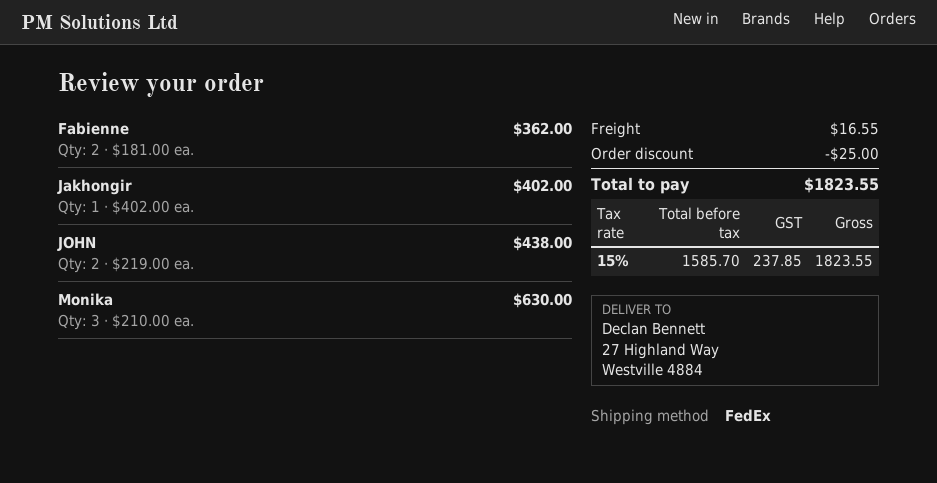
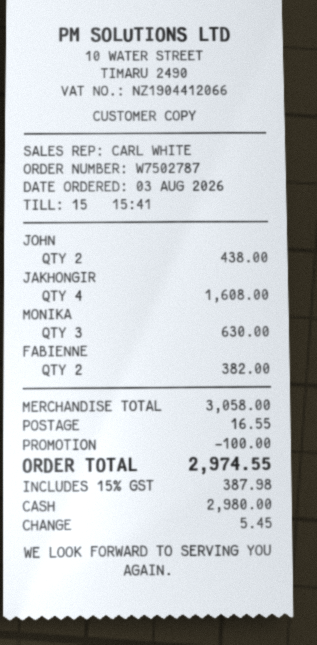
Fabienne: 2 for 362.00 -> 2 for 382.00
Jakhongir: 1 for 402.00 -> 4 for 1608.00
discount: 25.00 -> 100.00
tax: 15% = 237.85 -> 15% = 387.98
total: 1823.55 -> 2974.55

